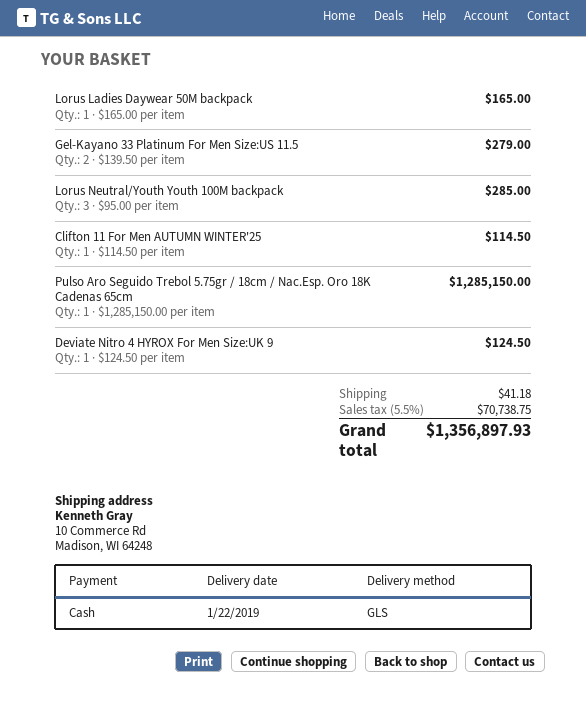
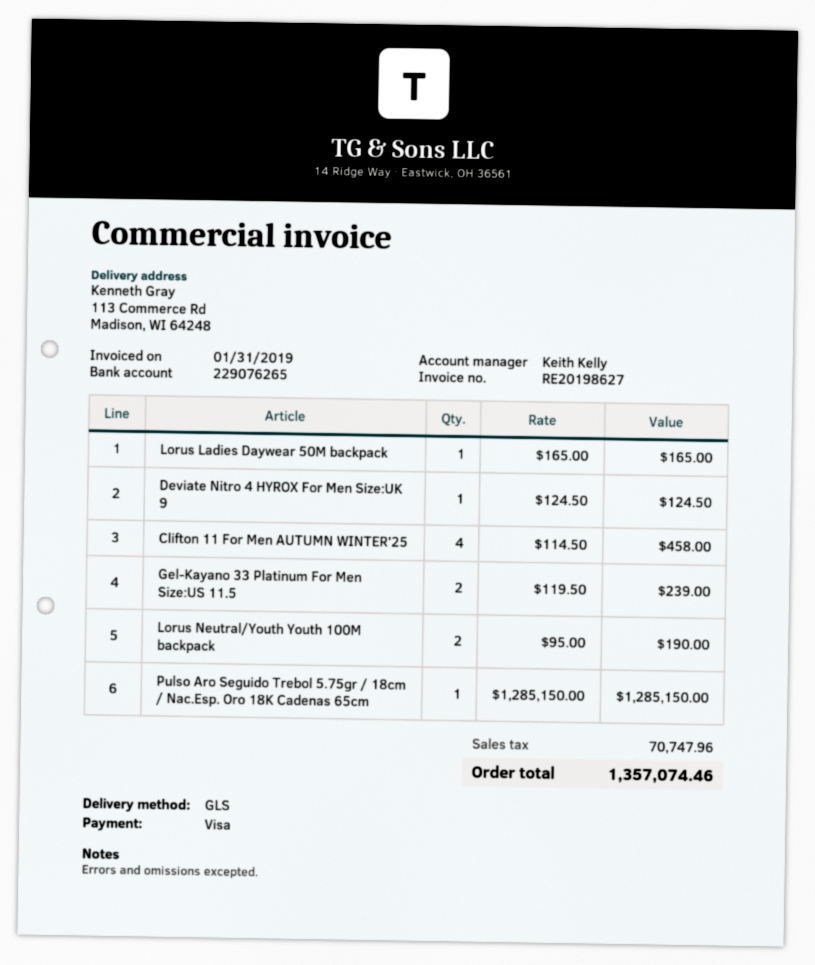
payment method: cash -> Visa
ship to: 10 Commerce Rd, Madison, WI 64248 -> 113 Commerce Rd, Madison, WI 64248
Gel-Kayano 33 Platinum For Men Size:US 11.5: 2 x 139.50 = 279.00 -> 2 x 119.50 = 239.00
Lorus Neutral/Youth Youth 100M backpack: 3 x 95.00 = 285.00 -> 2 x 95.00 = 190.00
Clifton 11 For Men AUTUMN WINTER'25: 1 x 114.50 = 114.50 -> 4 x 114.50 = 458.00
shipping: 41.18 -> none
tax: 70738.75 -> 70747.96
total: 1356897.93 -> 1357074.46

